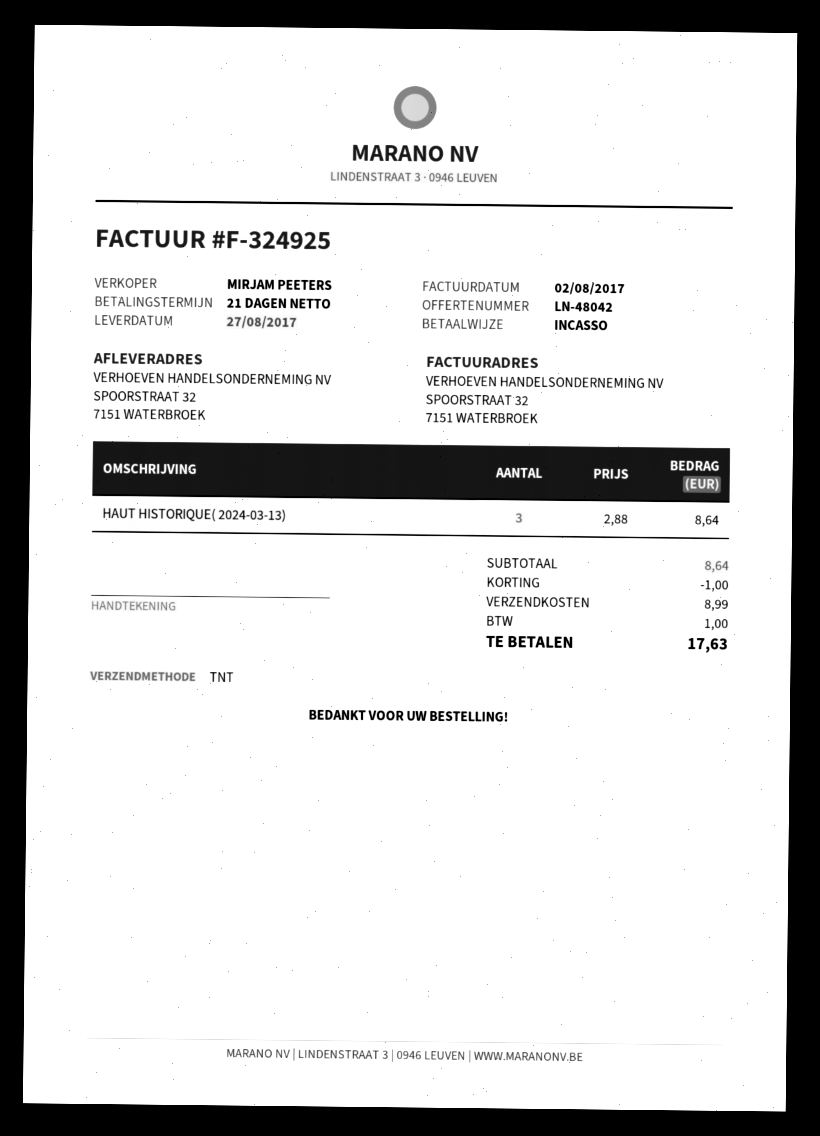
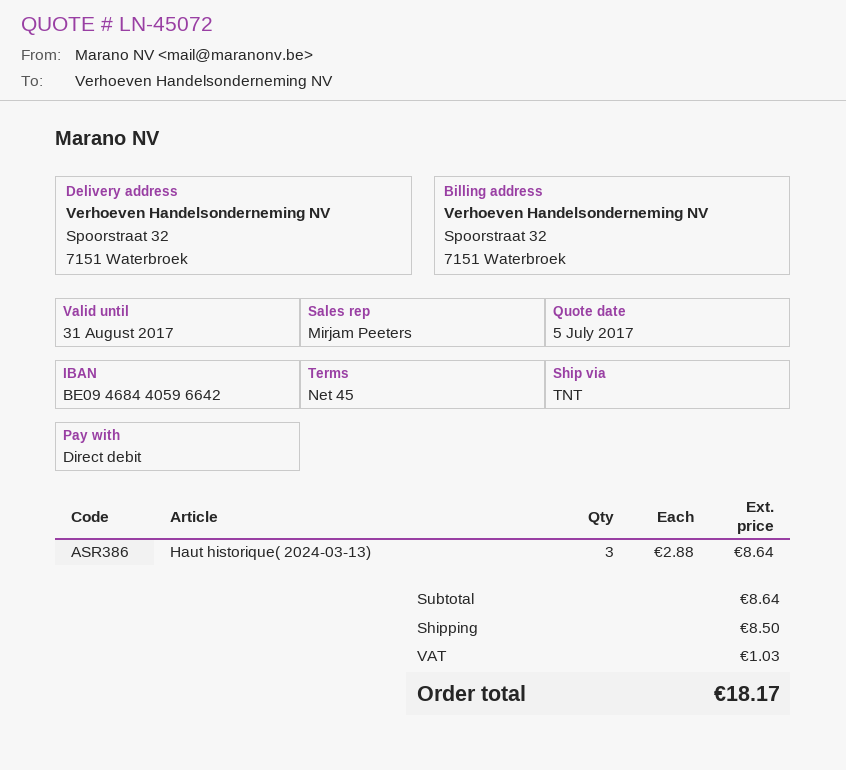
quote number: LN-48042 -> LN-45072
payment terms: 21 days -> 45 days
discount: 1.00 -> none
shipping: 8.99 -> 8.50
tax: 1.00 -> 1.03
total: 17.63 -> 18.17

